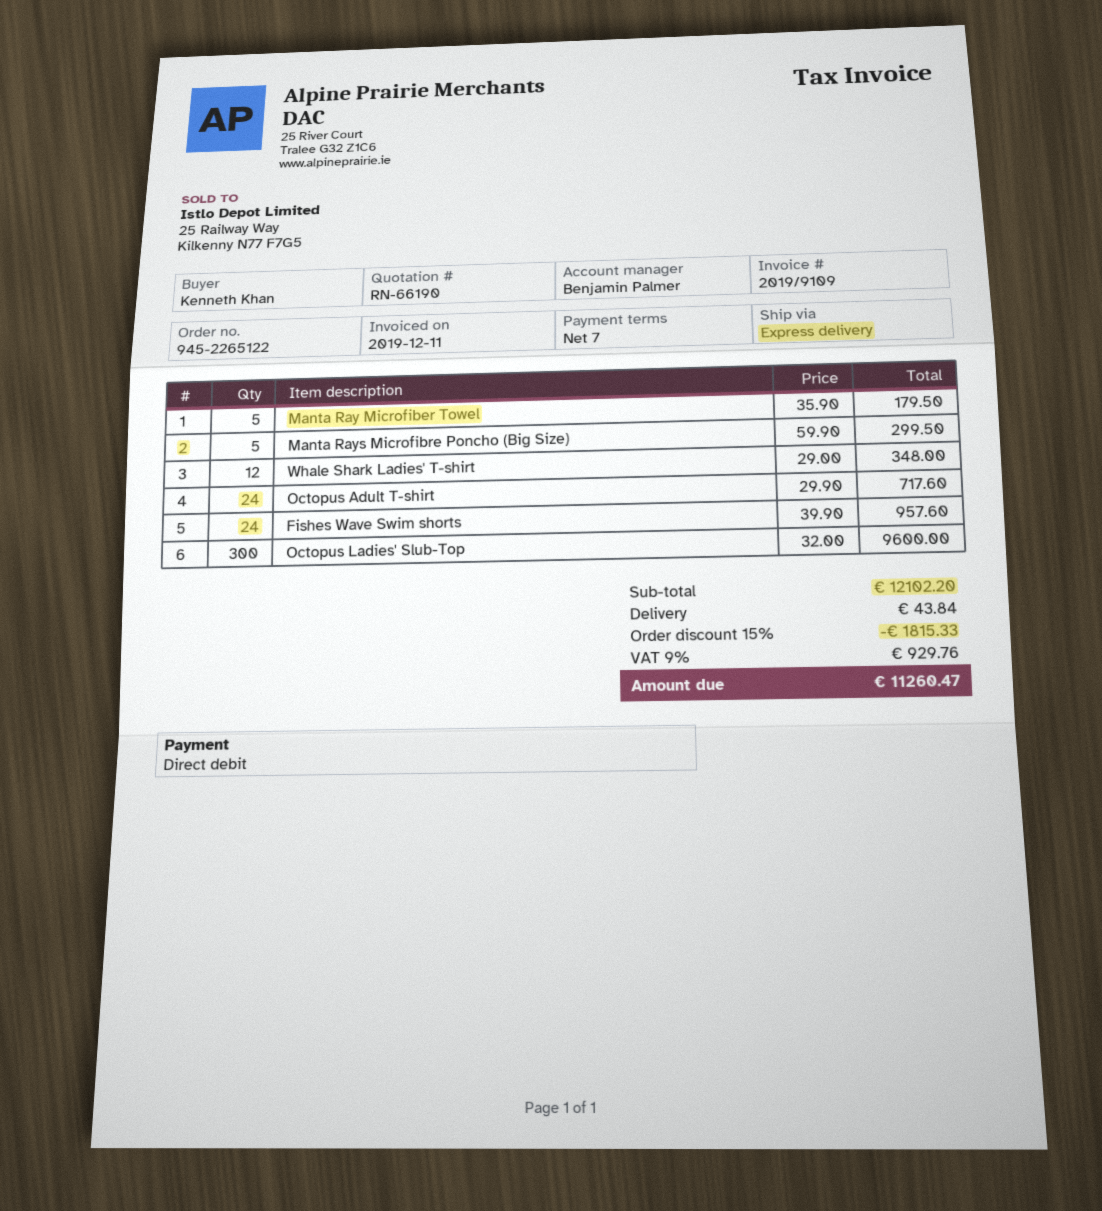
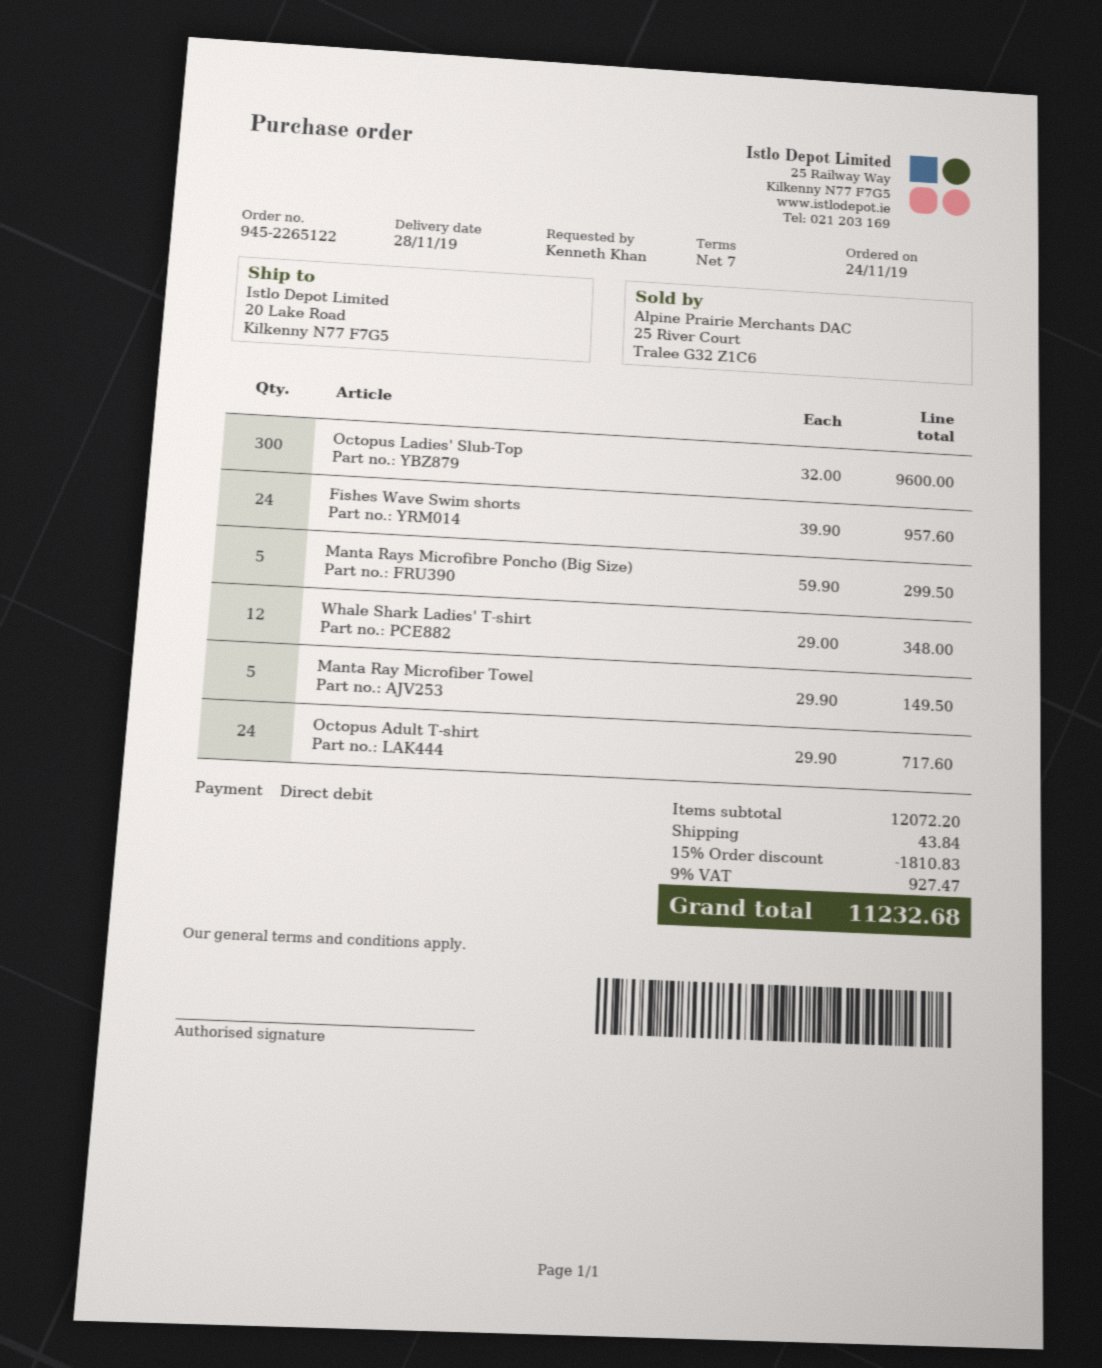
Manta Ray Microfiber Towel: 5 x 35.90 = 179.50 -> 5 x 29.90 = 149.50
subtotal: 12102.20 -> 12072.20
discount: 15% = 1815.33 -> 15% = 1810.83
tax: 9% = 929.76 -> 9% = 927.47
total: 11260.47 -> 11232.68

